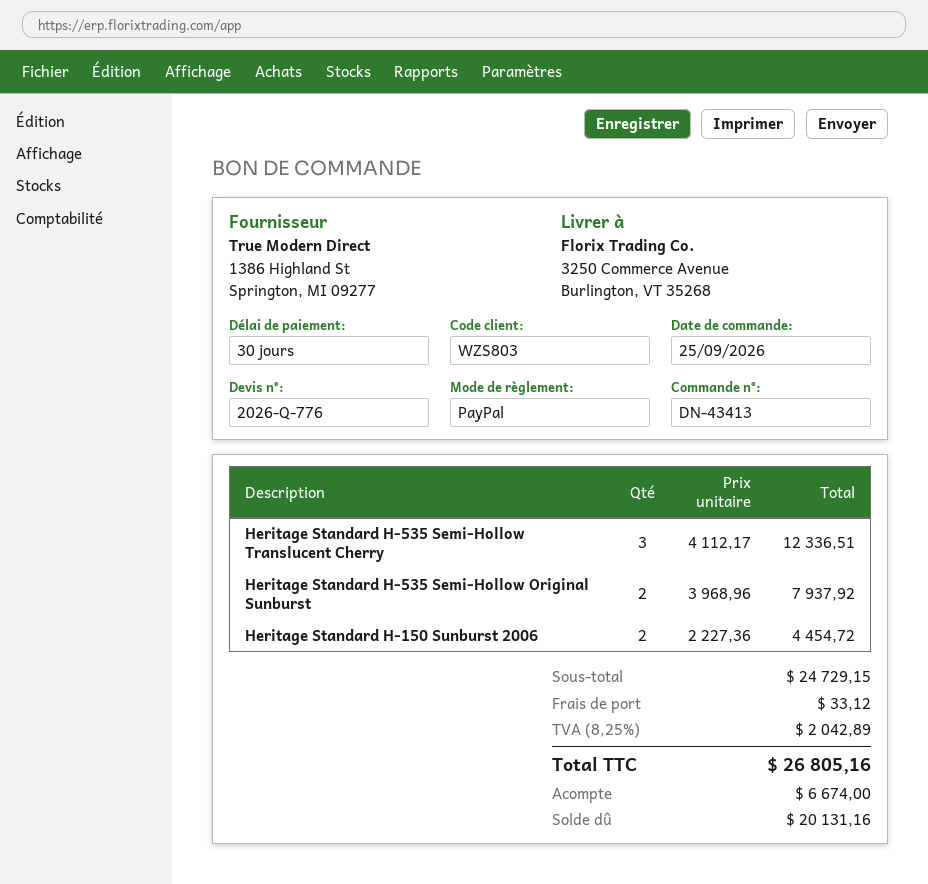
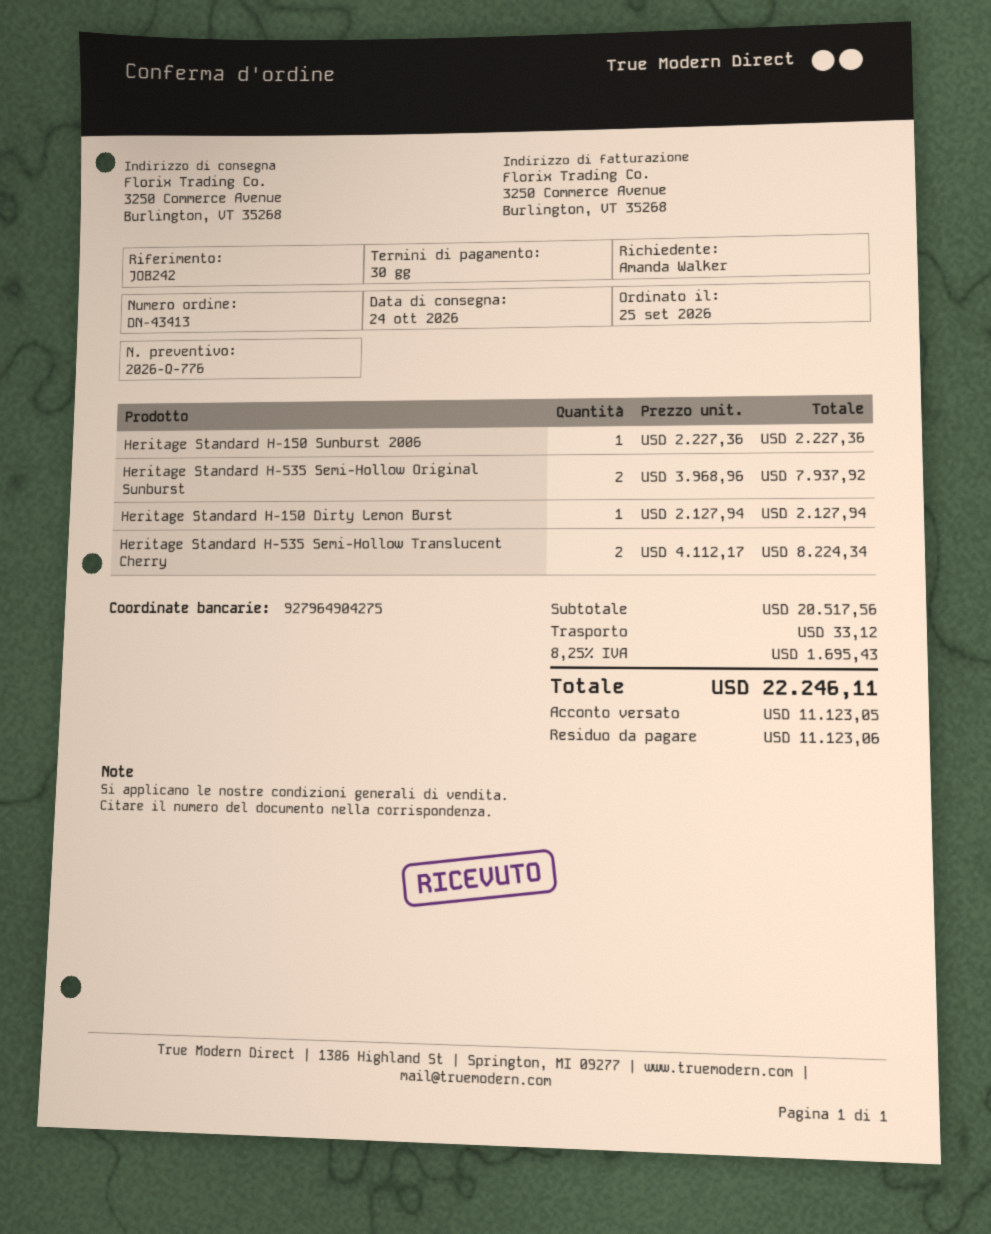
Heritage Standard H-535 Semi-Hollow Translucent Cherry: 3 x 4112.17 = 12336.51 -> 2 x 4112.17 = 8224.34
Heritage Standard H-150 Sunburst 2006: 2 x 2227.36 = 4454.72 -> 1 x 2227.36 = 2227.36
Heritage Standard H-150 Dirty Lemon Burst: none -> 1 x 2127.94 = 2127.94
subtotal: 24729.15 -> 20517.56
tax: 8.25% = 2042.89 -> 8.25% = 1695.43
total: 26805.16 -> 22246.11
deposit: 6674.00 -> 11123.05
balance: 20131.16 -> 11123.06

